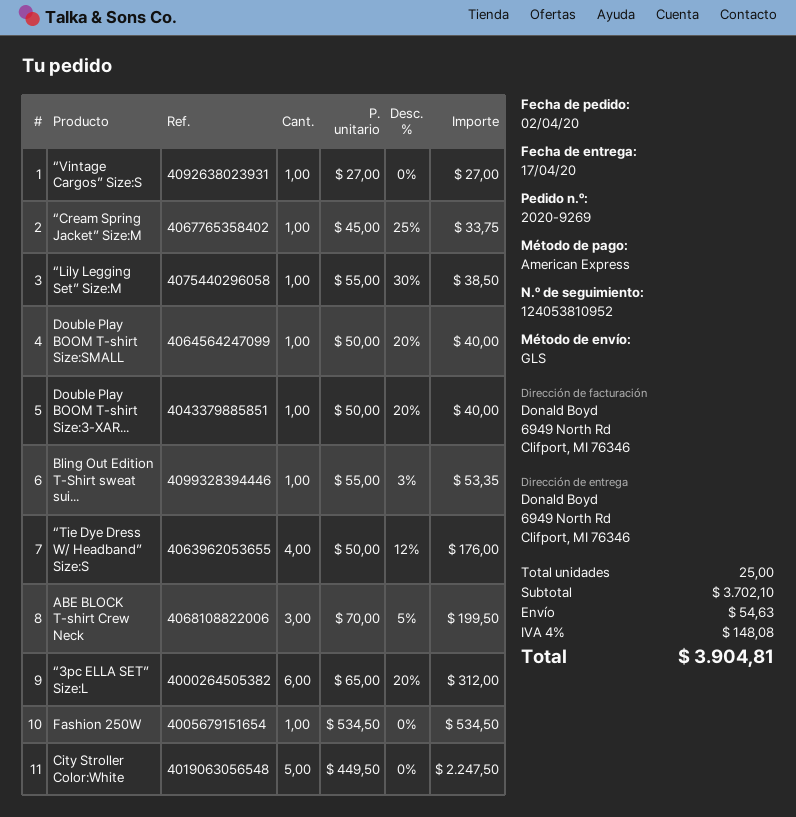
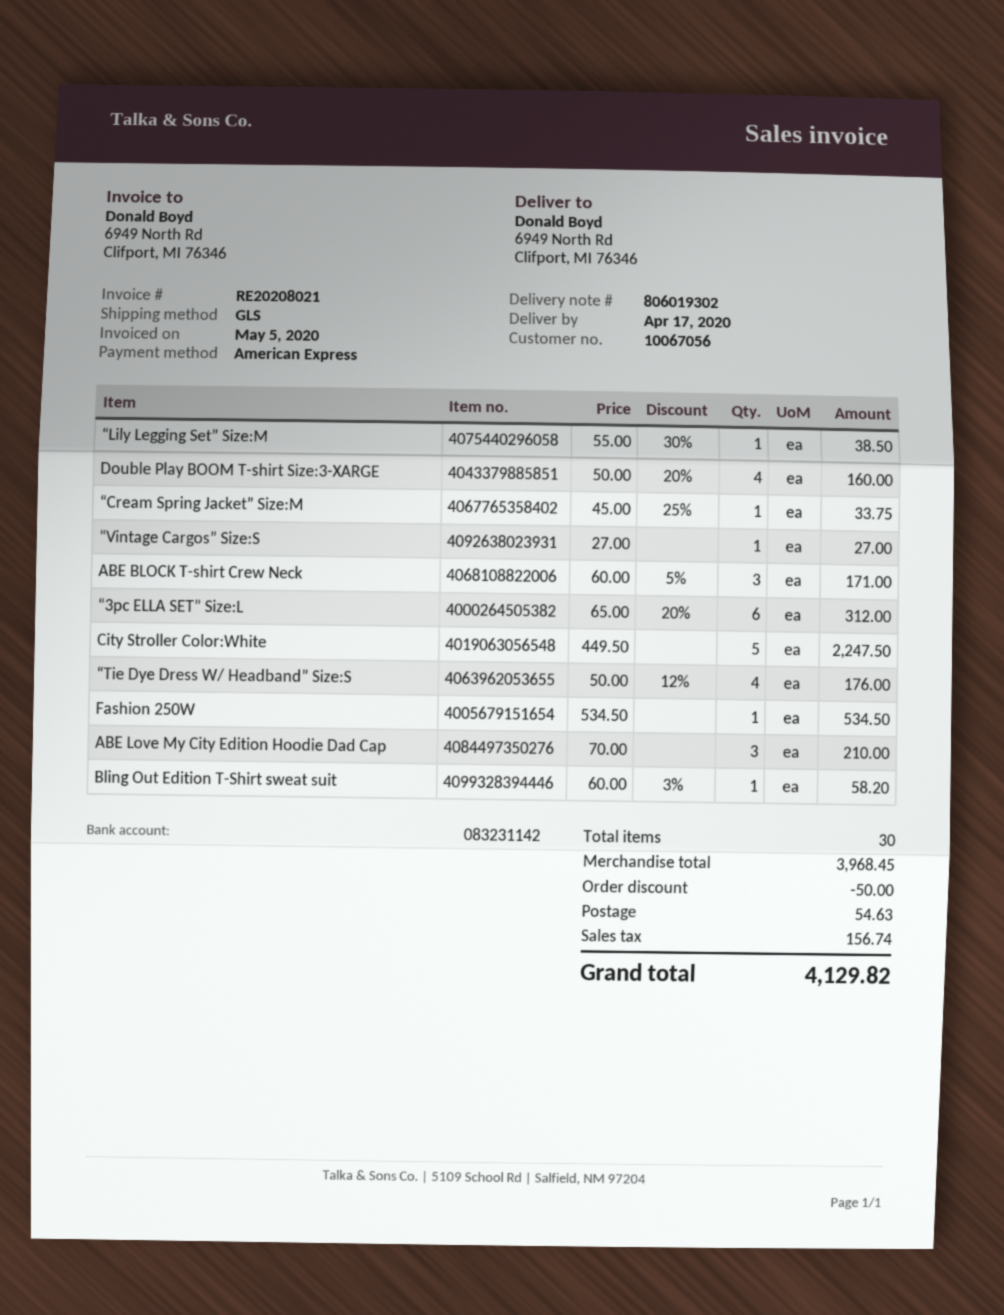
Double Play BOOM T-shirt Size:SMALL: 1 x 50.00 - 20% = 40.00 -> none
Double Play BOOM T-shirt Size:3-XAR...: 1 x 50.00 - 20% = 40.00 -> 4 x 50.00 - 20% = 160.00
Bling Out Edition T-Shirt sweat sui...: 1 x 55.00 - 3% = 53.35 -> 1 x 60.00 - 3% = 58.20
ABE BLOCK T-shirt Crew Neck: 3 x 70.00 - 5% = 199.50 -> 3 x 60.00 - 5% = 171.00
ABE Love My City Edition Hoodie Dad Cap: none -> 3 x 70.00 = 210.00
total quantity: 25 -> 30
subtotal: 3702.10 -> 3968.45
discount: none -> 50.00
tax: 148.08 -> 156.74
total: 3904.81 -> 4129.82

